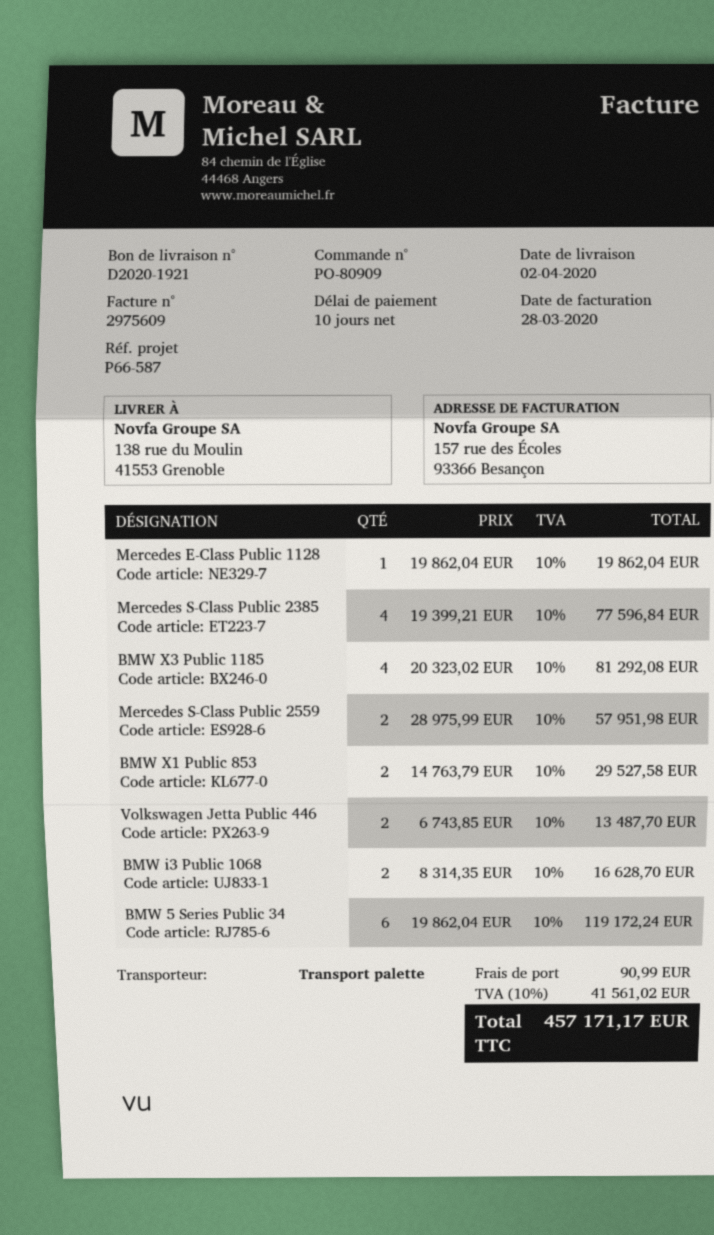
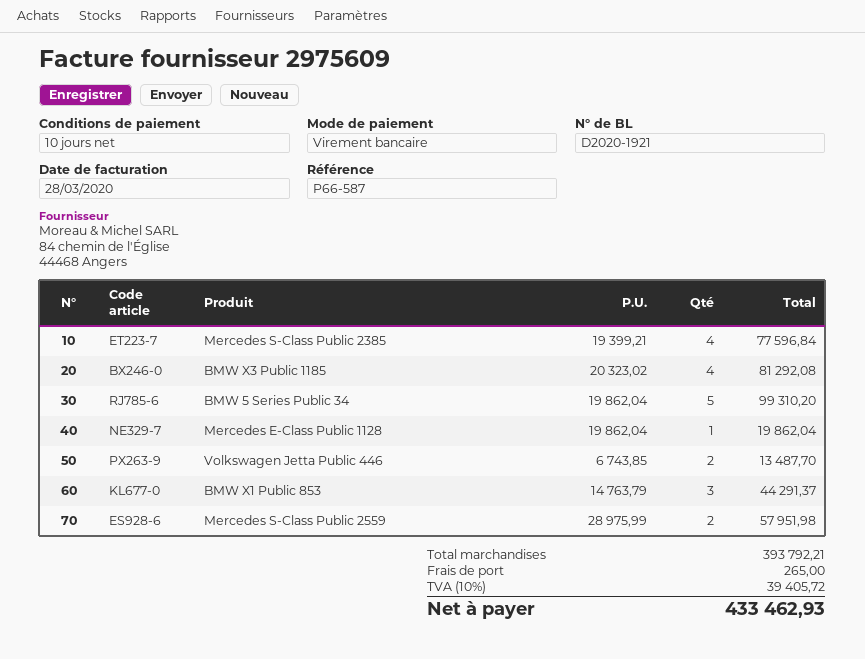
BMW X1 Public 853: 2 x 14763.79 = 29527.58 -> 3 x 14763.79 = 44291.37
BMW i3 Public 1068: 2 x 8314.35 = 16628.70 -> none
BMW 5 Series Public 34: 6 x 19862.04 = 119172.24 -> 5 x 19862.04 = 99310.20
shipping: 90.99 -> 265.00
tax: 10% = 41561.02 -> 10% = 39405.72
total: 457171.17 -> 433462.93

